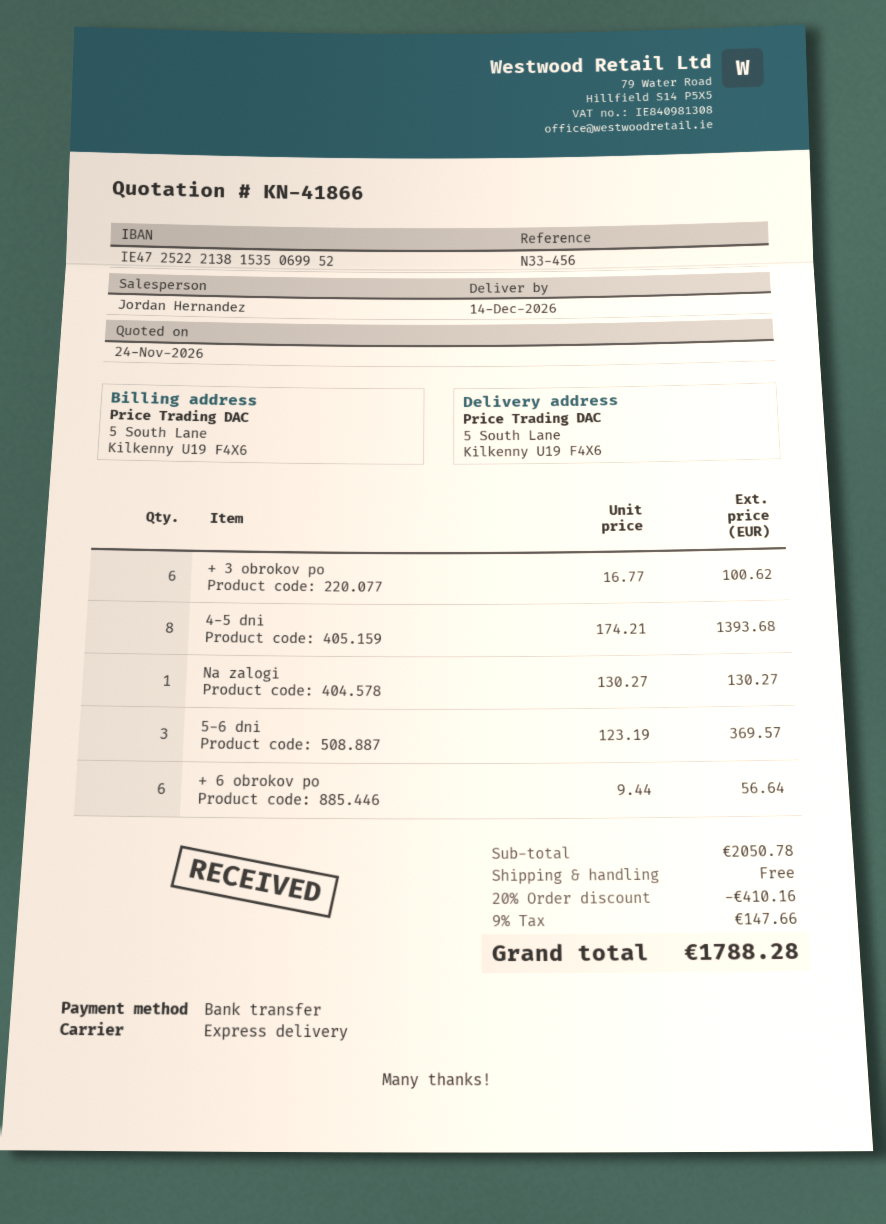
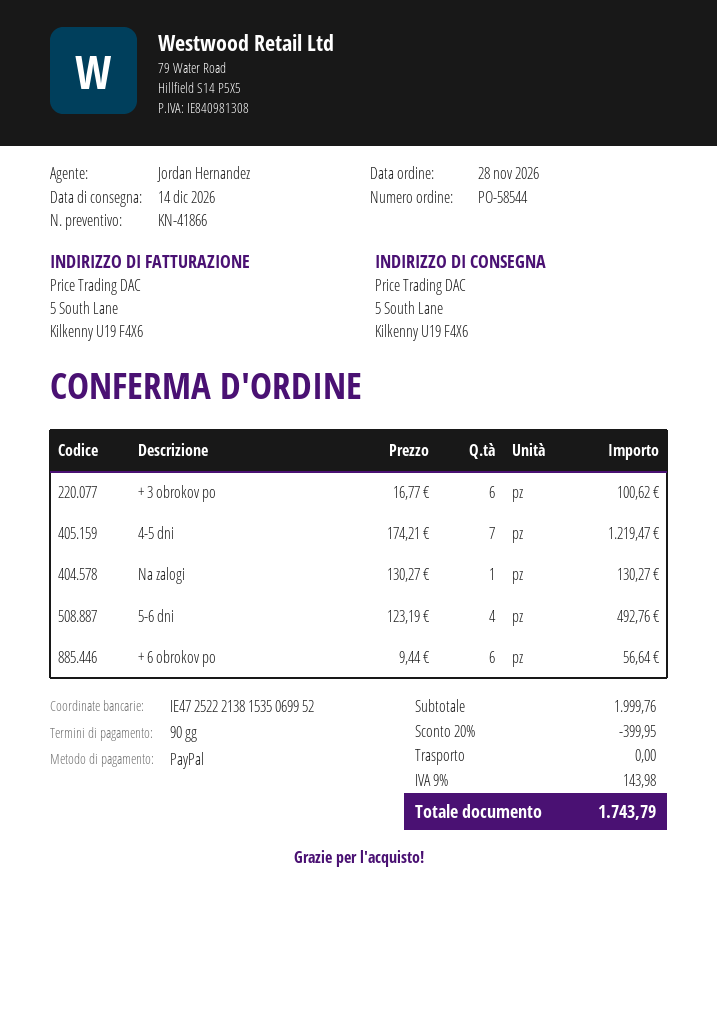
payment method: bank transfer -> PayPal
4-5 dni: 8 x 174.21 = 1393.68 -> 7 x 174.21 = 1219.47
5-6 dni: 3 x 123.19 = 369.57 -> 4 x 123.19 = 492.76
subtotal: 2050.78 -> 1999.76
discount: 20% = 410.16 -> 20% = 399.95
tax: 9% = 147.66 -> 9% = 143.98
total: 1788.28 -> 1743.79

